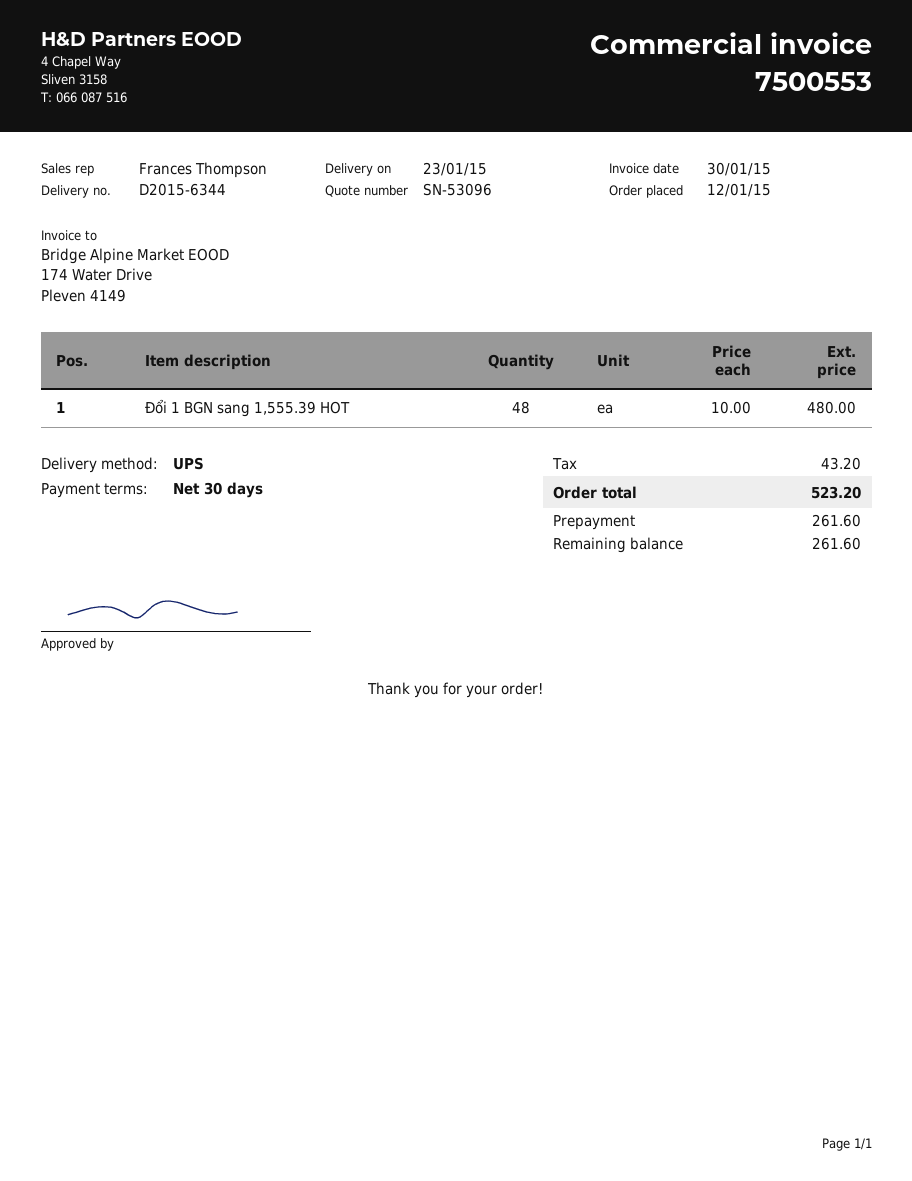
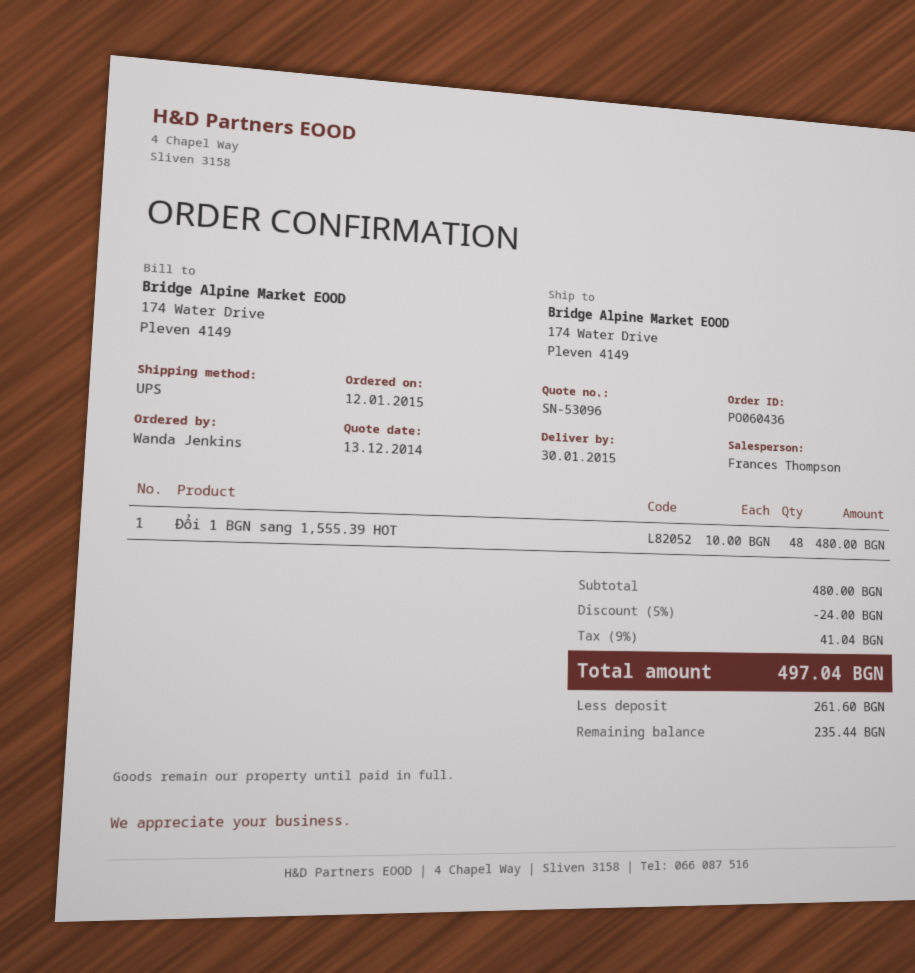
delivery date: 2015-01-23 -> 2015-01-30
discount: none -> 5% = 24.00
tax: 43.20 -> 41.04
total: 523.20 -> 497.04
balance: 261.60 -> 235.44

